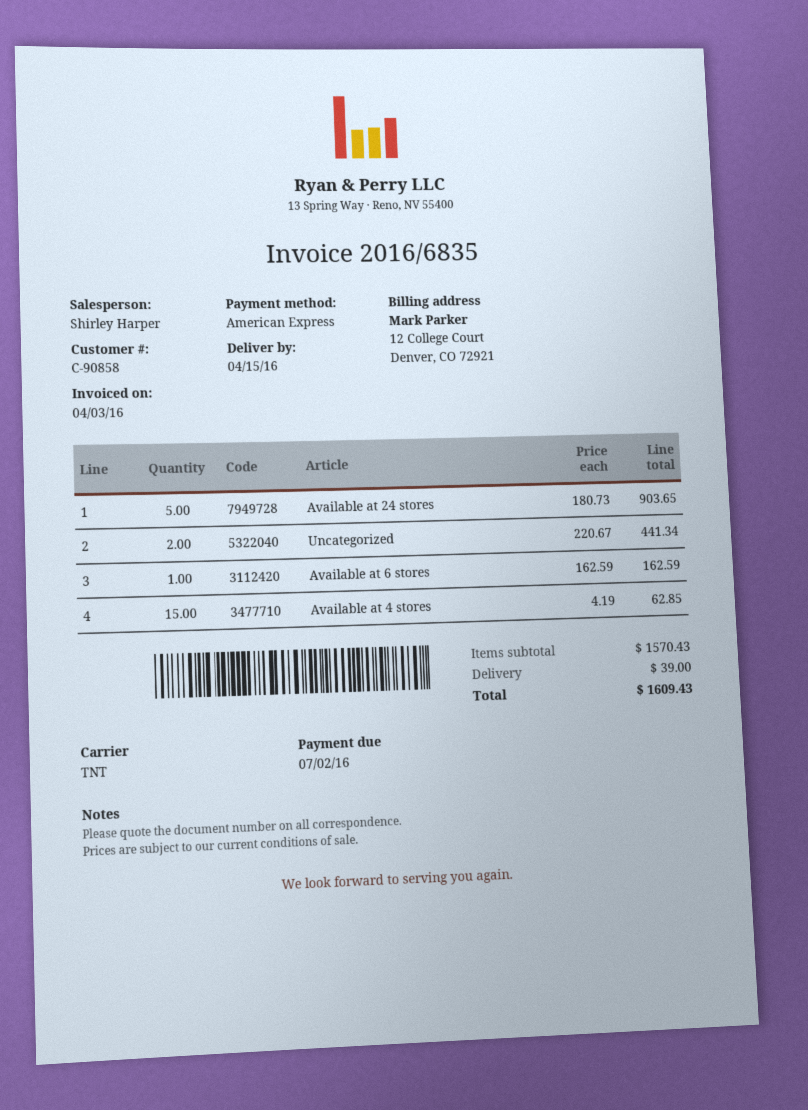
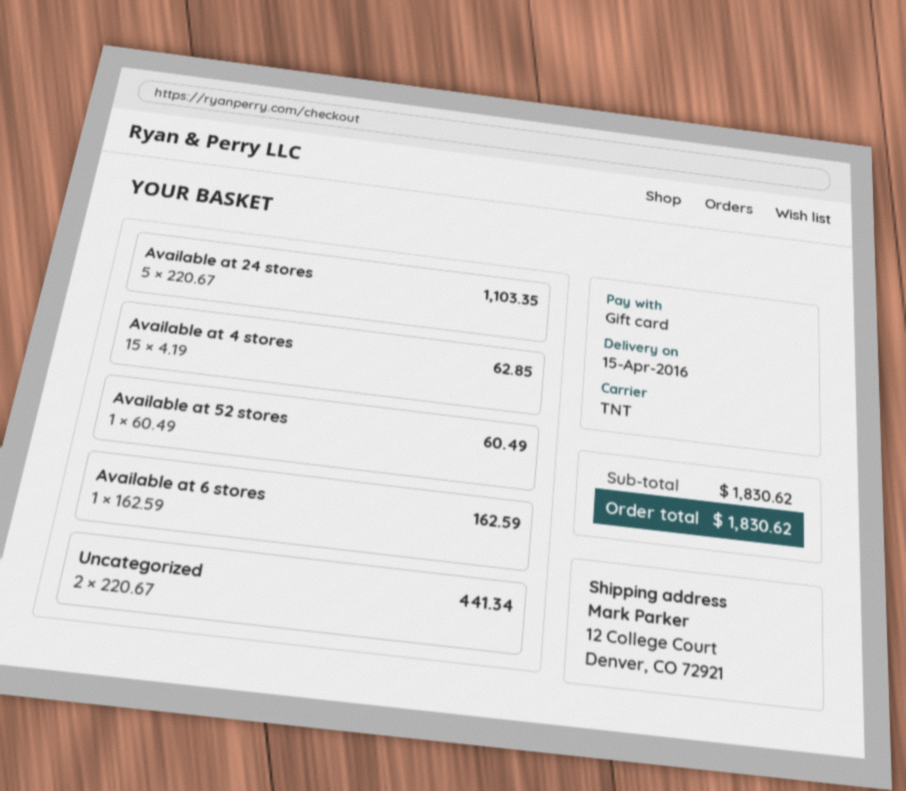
payment method: American Express -> gift card
Available at 24 stores: 5 x 180.73 = 903.65 -> 5 x 220.67 = 1103.35
Available at 52 stores: none -> 1 x 60.49 = 60.49
subtotal: 1570.43 -> 1830.62
shipping: 39.00 -> none
total: 1609.43 -> 1830.62

